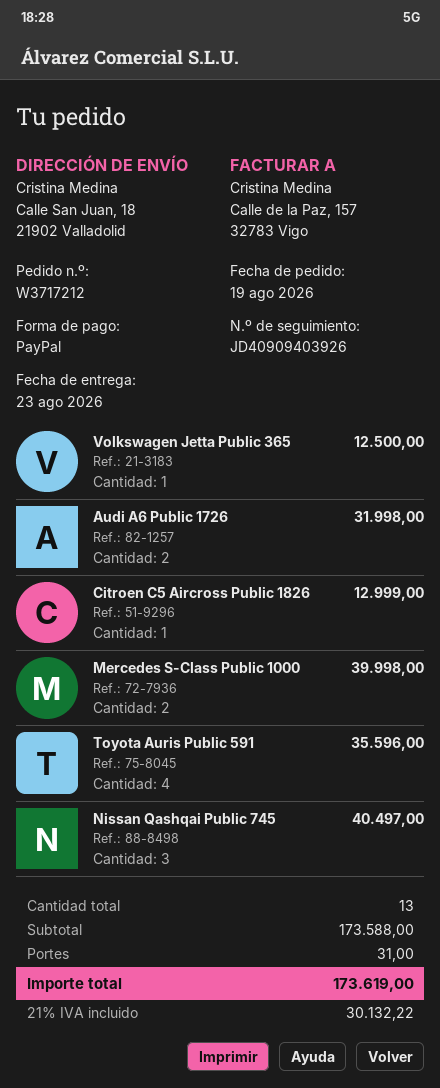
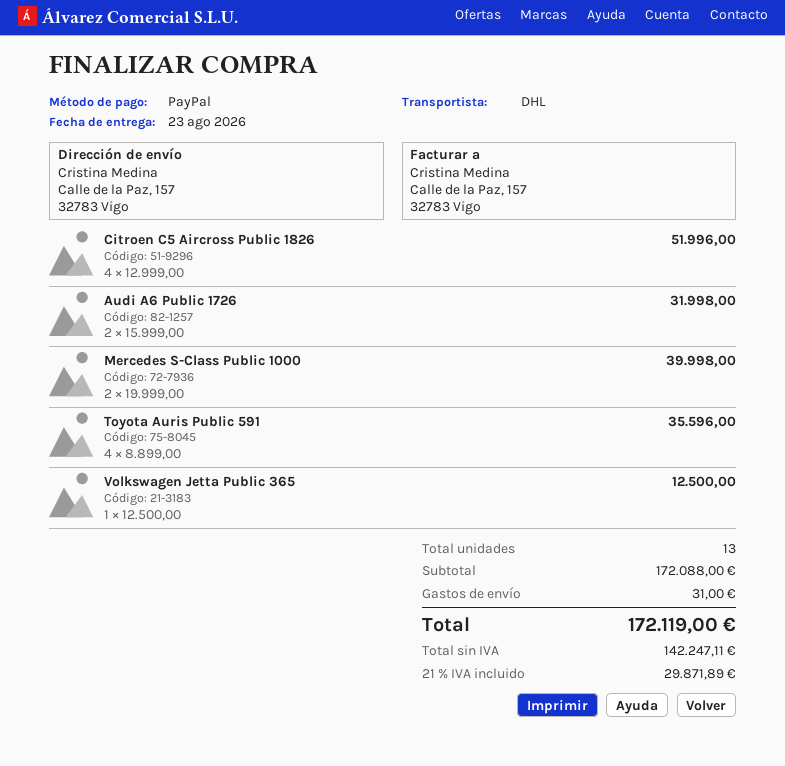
ship to: Calle San Juan, 18, 21902 Valladolid -> Calle de la Paz, 157, 32783 Vigo
Citroen C5 Aircross Public 1826: 1 for 12999.00 -> 4 for 51996.00
Nissan Qashqai Public 745: 3 for 40497.00 -> none
subtotal: 173588.00 -> 172088.00
tax: 21% = 30132.22 -> 21% = 29871.89
total: 173619.00 -> 172119.00

